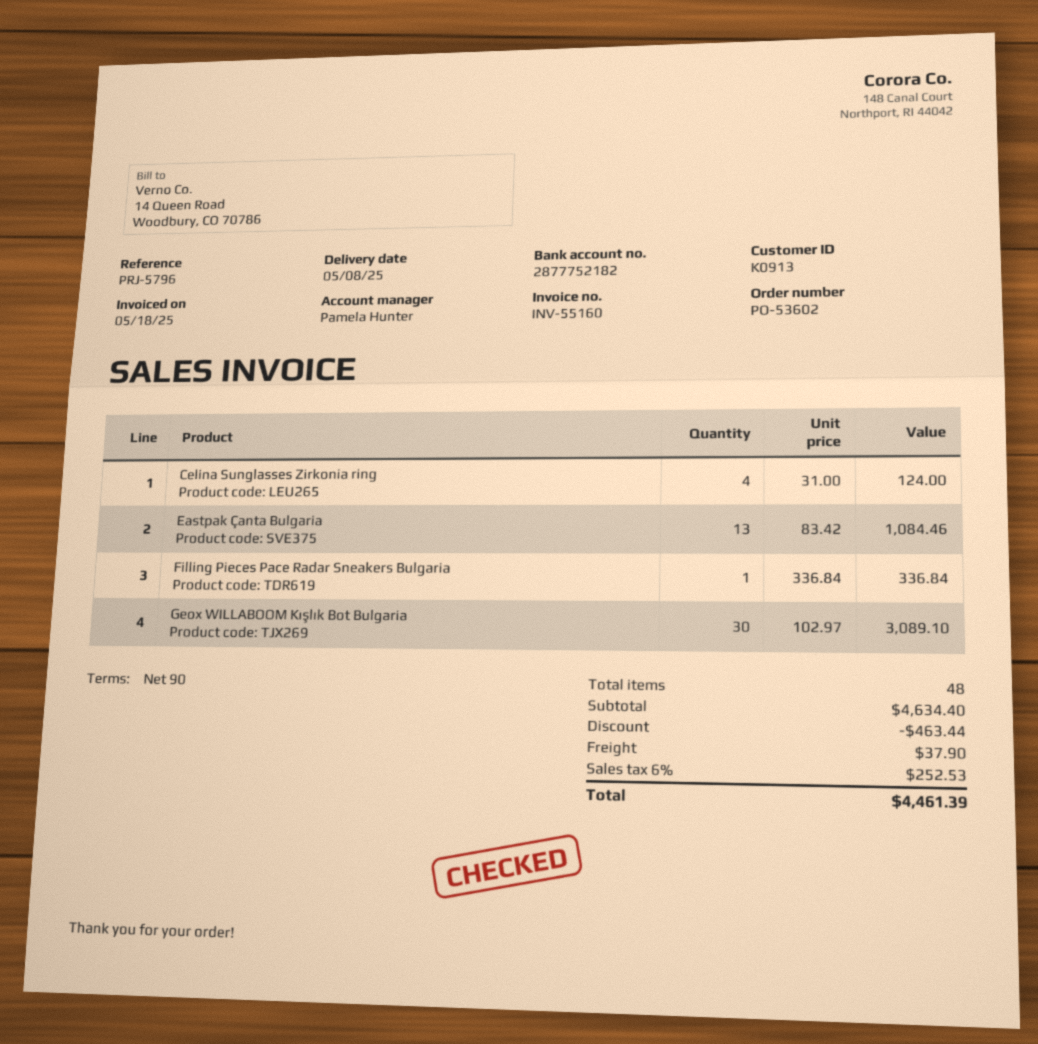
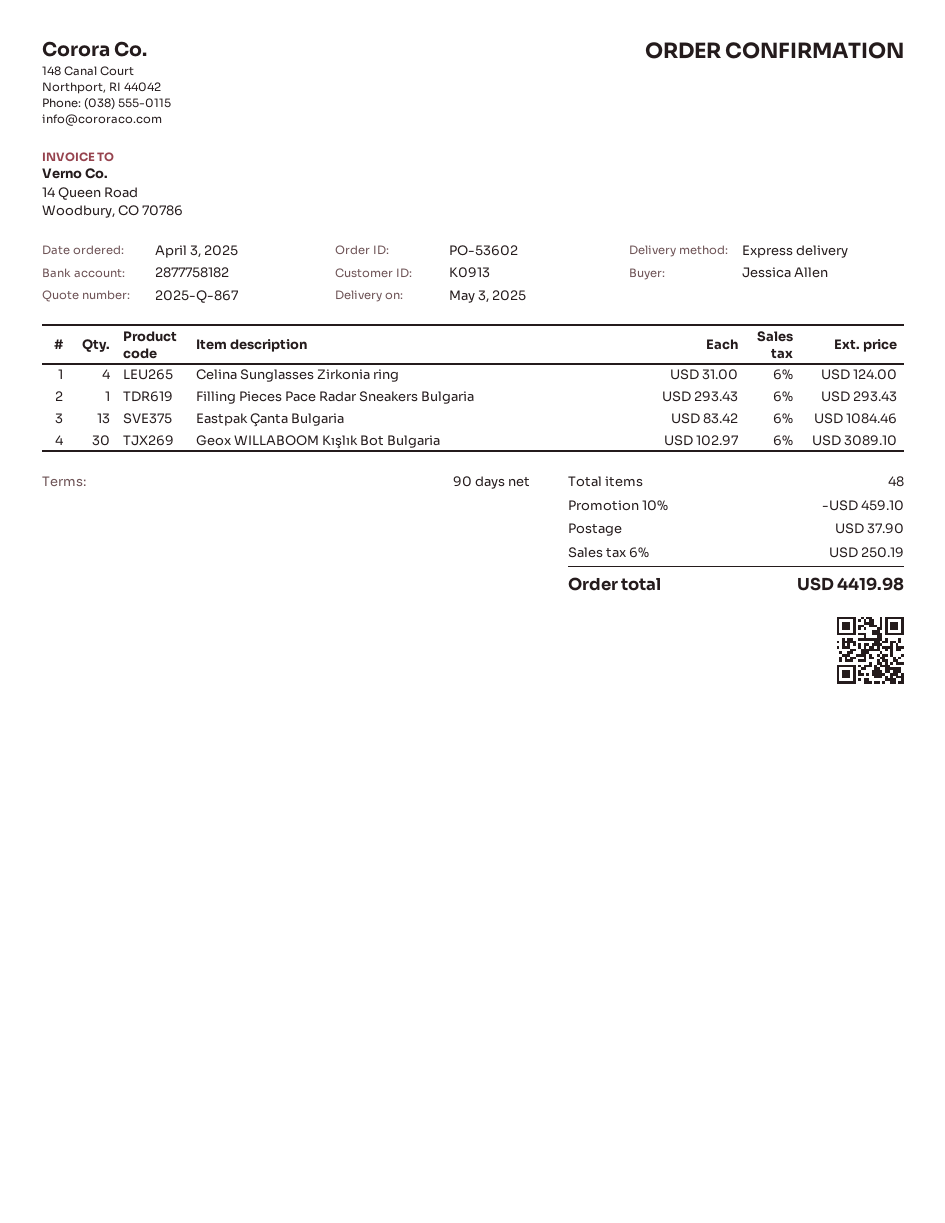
delivery date: 2025-05-08 -> 2025-05-03
bank account: 2877752182 -> 2877758182
Filling Pieces Pace Radar Sneakers Bulgaria: 1 x 336.84 = 336.84 -> 1 x 293.43 = 293.43
discount: 463.44 -> 459.10
tax: 6% = 252.53 -> 6% = 250.19
total: 4461.39 -> 4419.98

